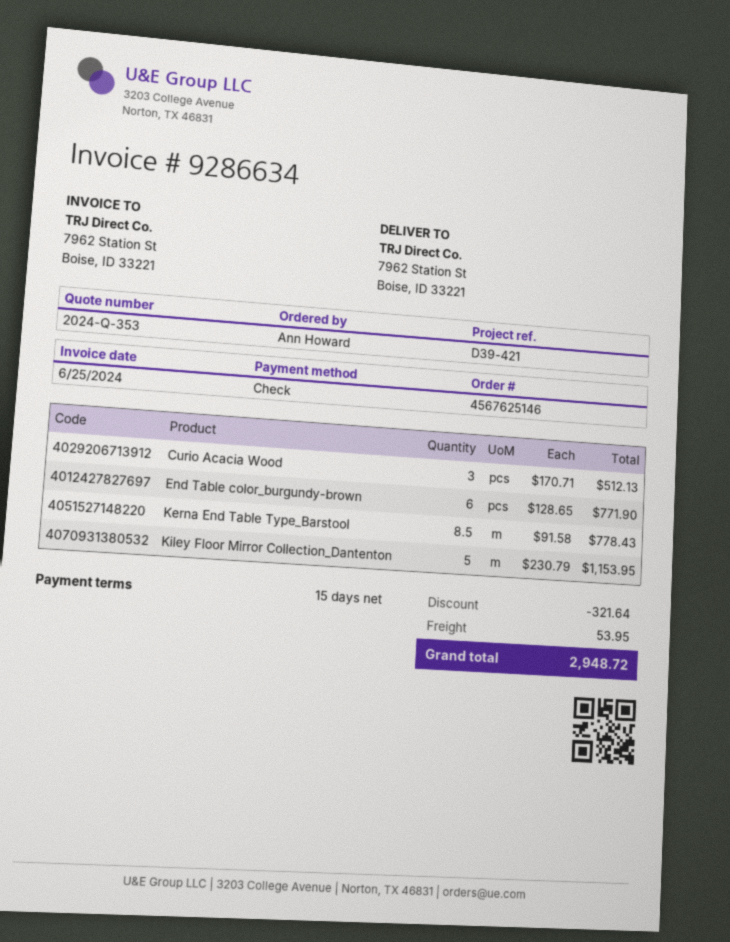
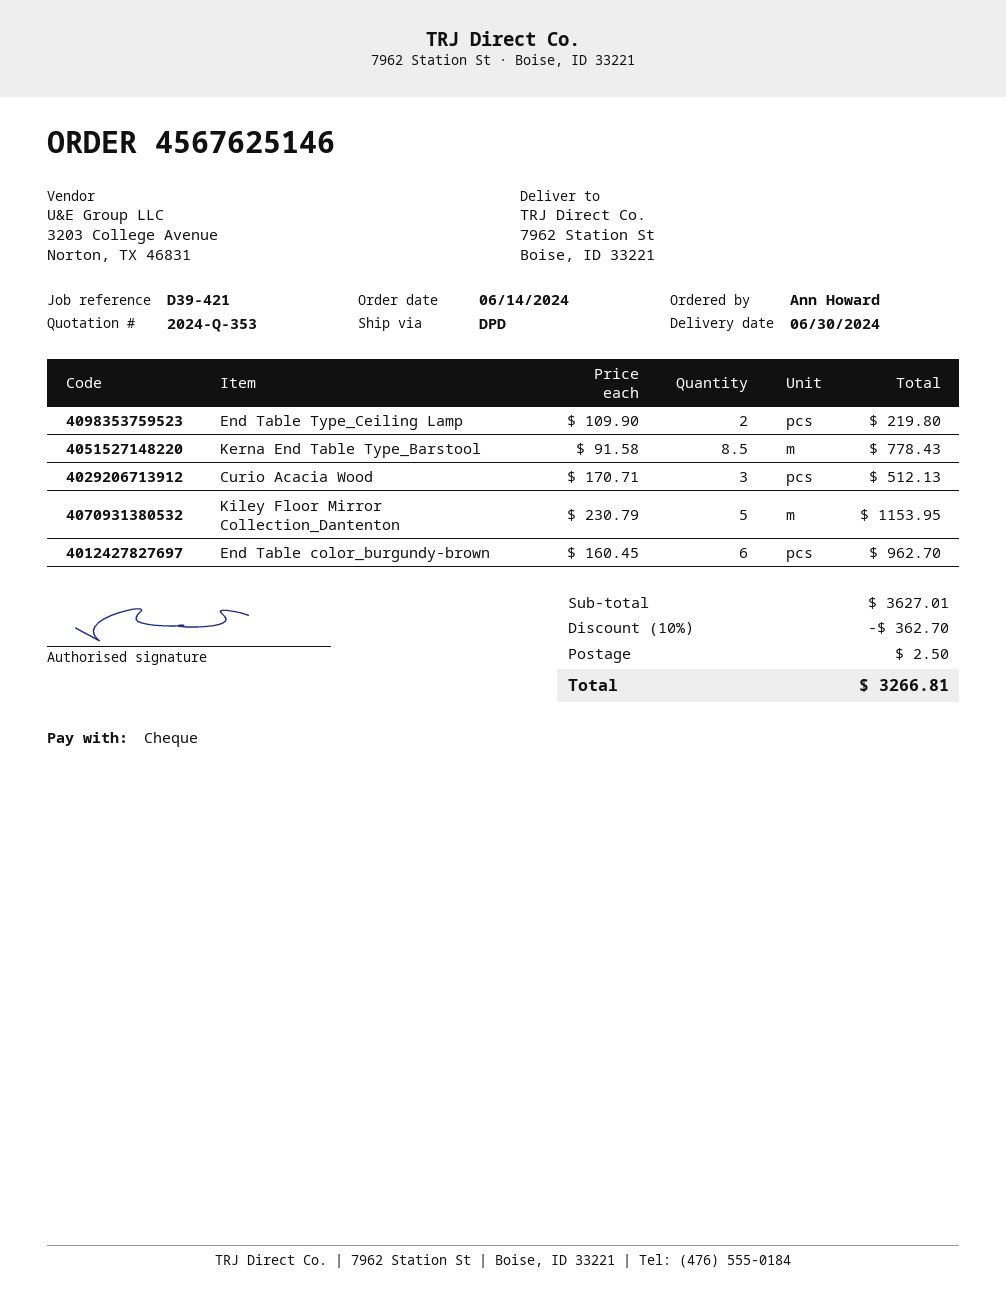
End Table color_burgundy-brown: 6 x 128.65 = 771.90 -> 6 x 160.45 = 962.70
End Table Type_Ceiling Lamp: none -> 2 x 109.90 = 219.80
discount: 321.64 -> 362.70
shipping: 53.95 -> 2.50
total: 2948.72 -> 3266.81

